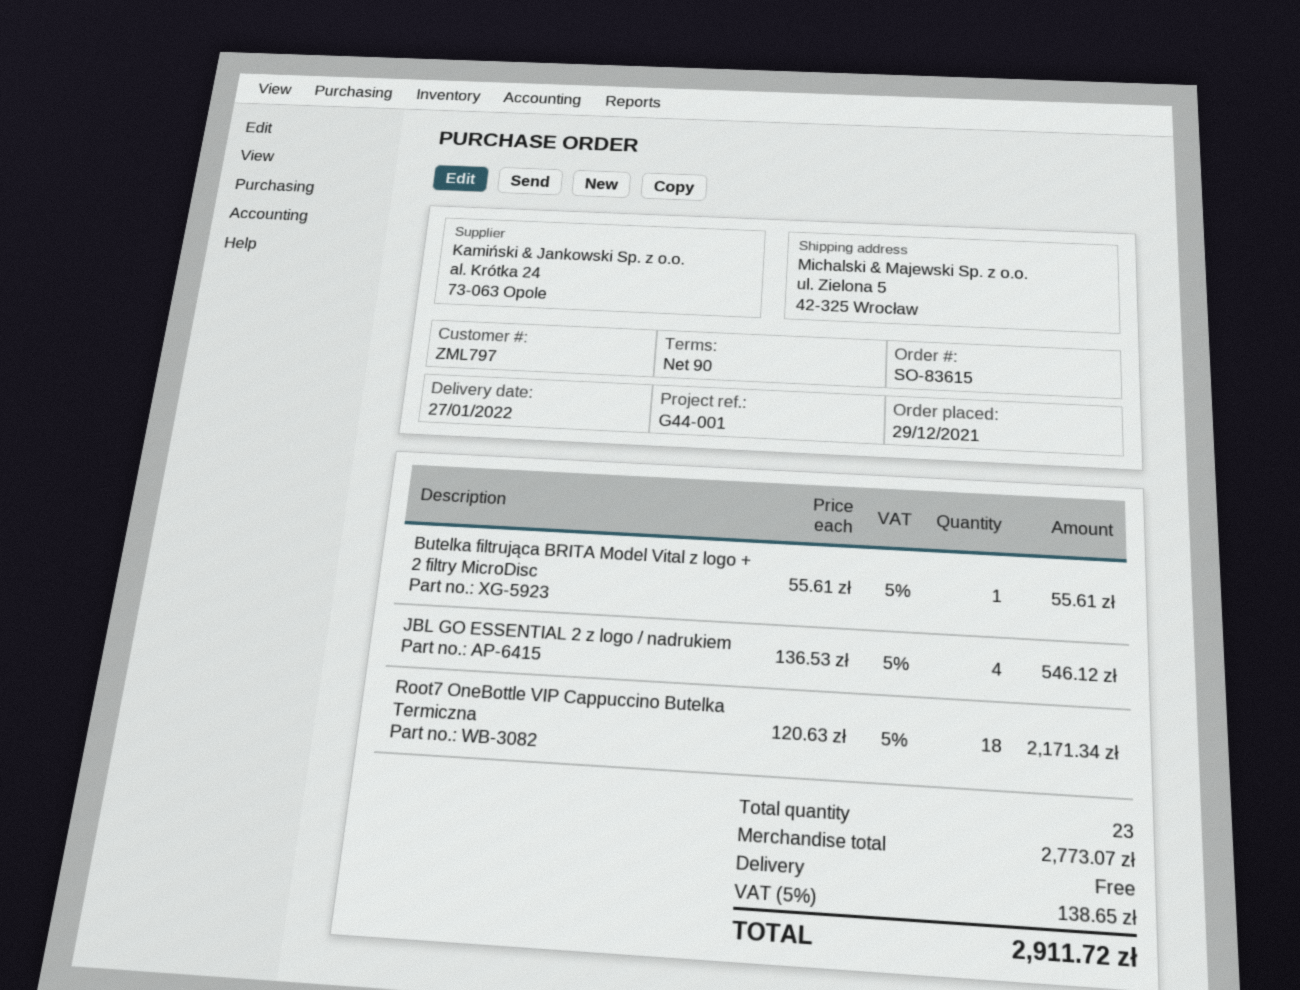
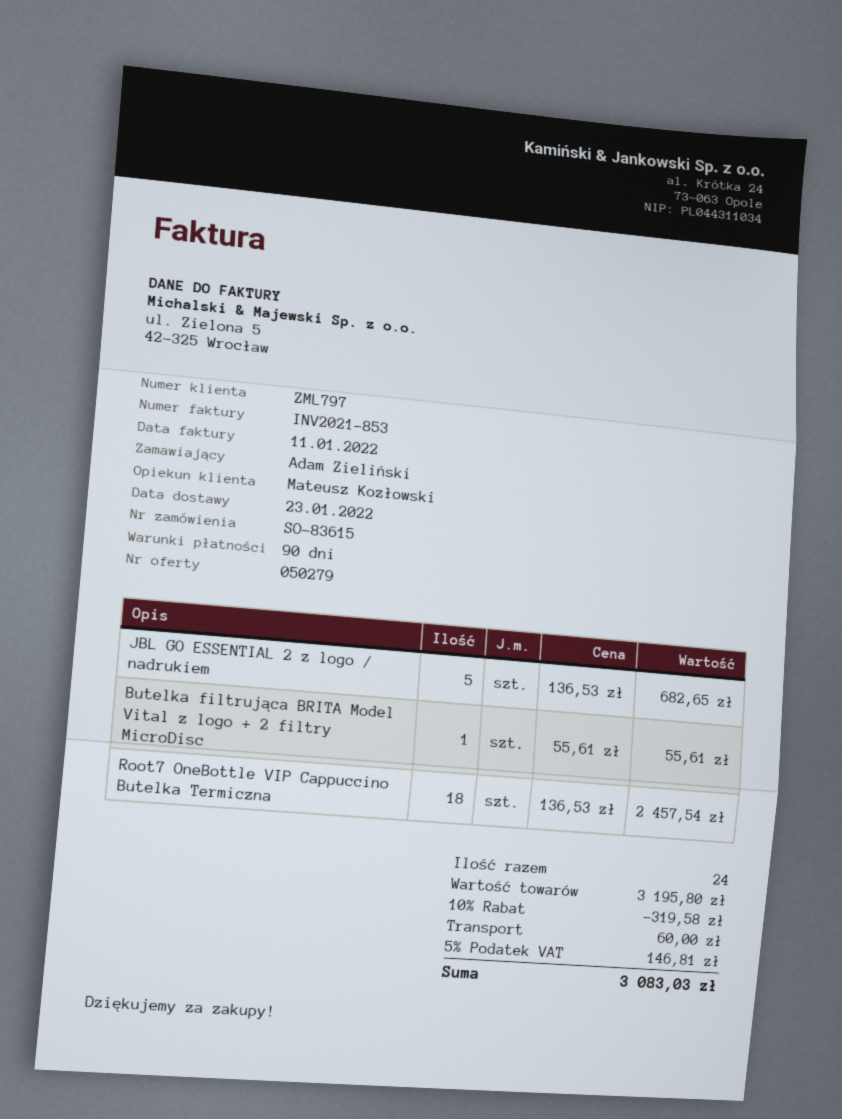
delivery date: 2022-01-27 -> 2022-01-23
JBL GO ESSENTIAL 2 z logo / nadrukiem: 4 x 136.53 = 546.12 -> 5 x 136.53 = 682.65
Root7 OneBottle VIP Cappuccino Butelka Termiczna: 18 x 120.63 = 2171.34 -> 18 x 136.53 = 2457.54
total quantity: 23 -> 24
subtotal: 2773.07 -> 3195.80
discount: none -> 10% = 319.58
shipping: 0.00 -> 60.00
tax: 5% = 138.65 -> 5% = 146.81
total: 2911.72 -> 3083.03

